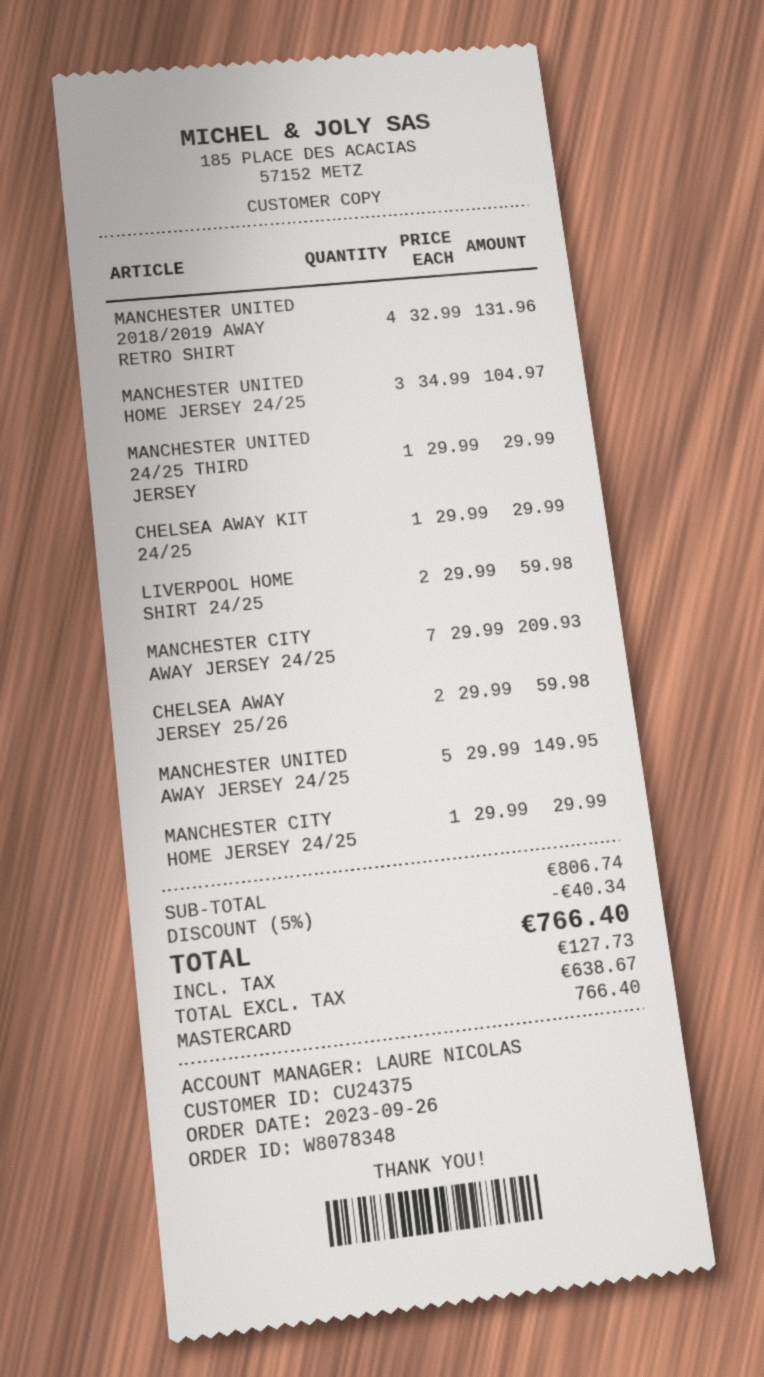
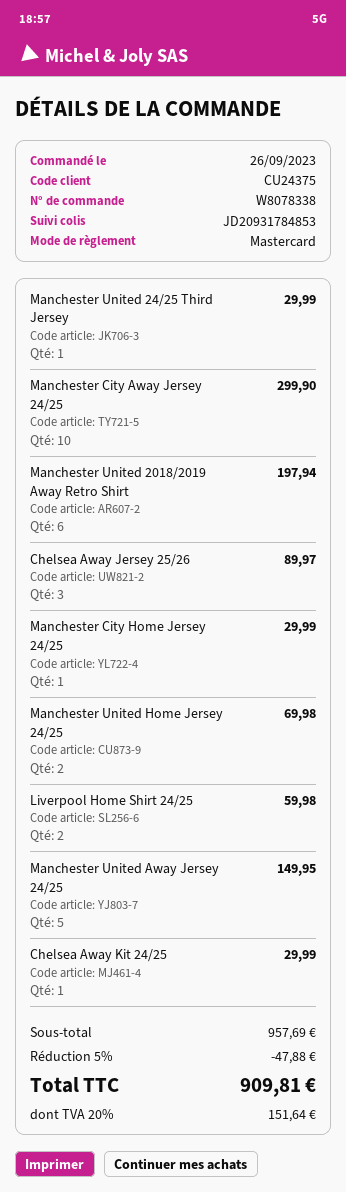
order number: W8078348 -> W8078338
MANCHESTER UNITED 2018/2019 AWAY RETRO SHIRT: 4 for 131.96 -> 6 for 197.94
MANCHESTER UNITED HOME JERSEY 24/25: 3 for 104.97 -> 2 for 69.98
MANCHESTER CITY AWAY JERSEY 24/25: 7 for 209.93 -> 10 for 299.90
CHELSEA AWAY JERSEY 25/26: 2 for 59.98 -> 3 for 89.97
subtotal: 806.74 -> 957.69
discount: 5% = 40.34 -> 5% = 47.88
tax: 127.73 -> 151.64
total: 766.40 -> 909.81

